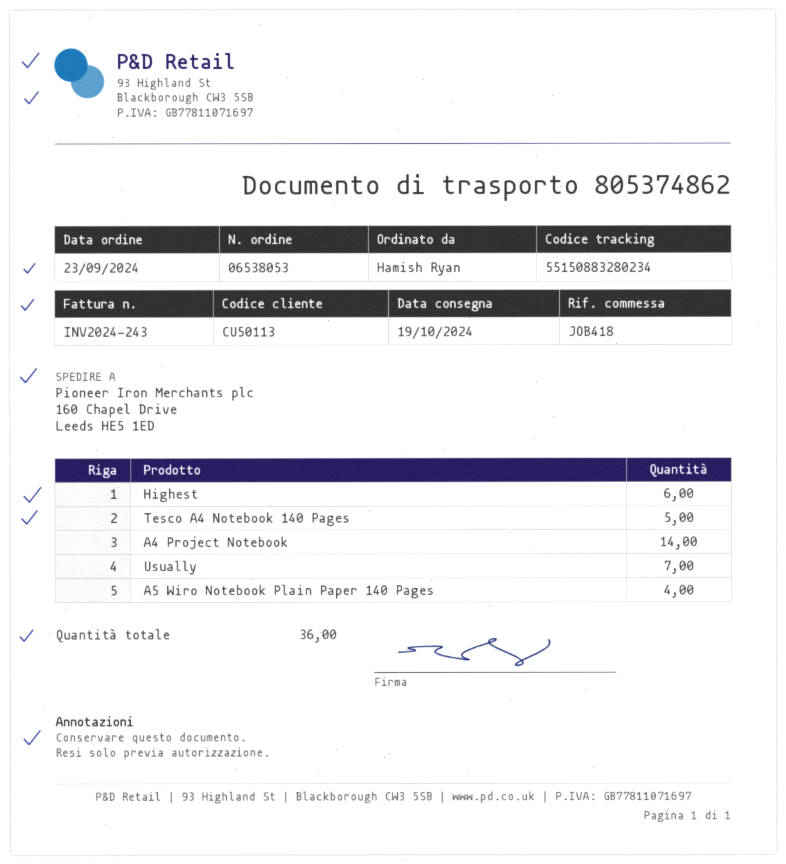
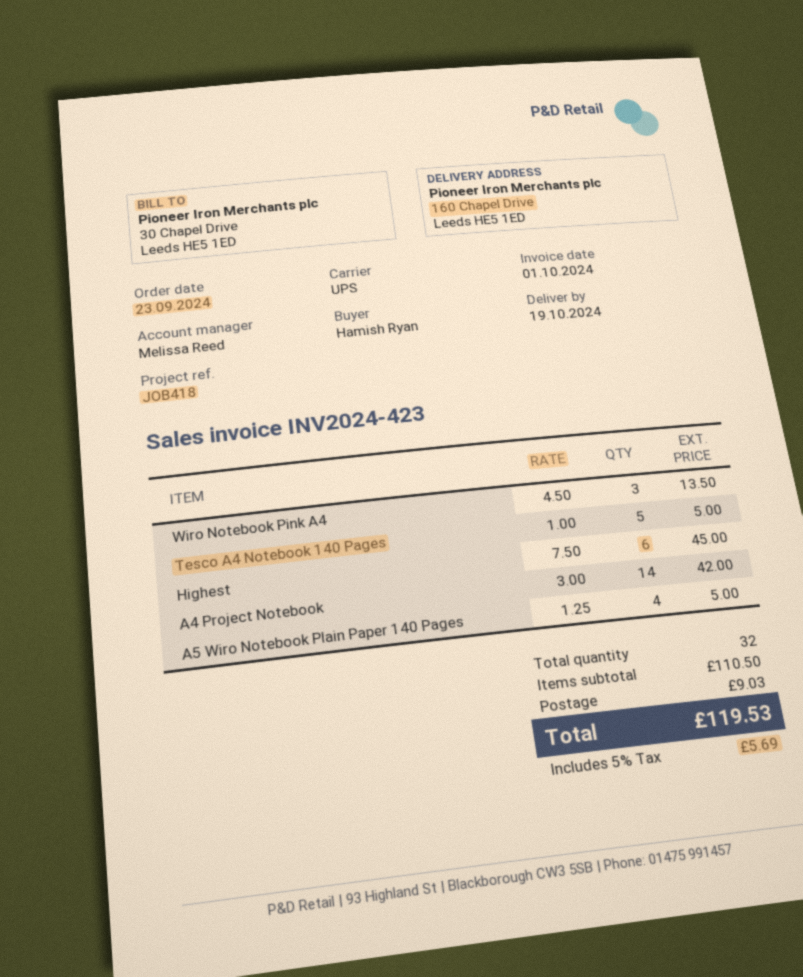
invoice number: INV2024-243 -> INV2024-423
Usually: 7 -> none
Wiro Notebook Pink A4: none -> 3
total quantity: 36 -> 32

